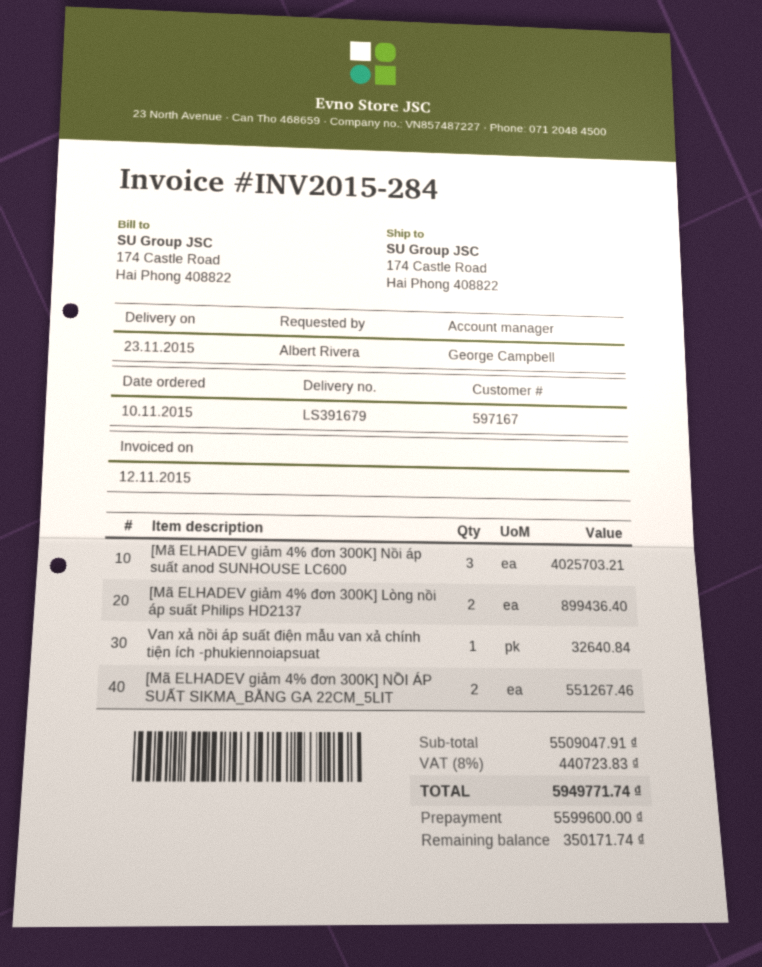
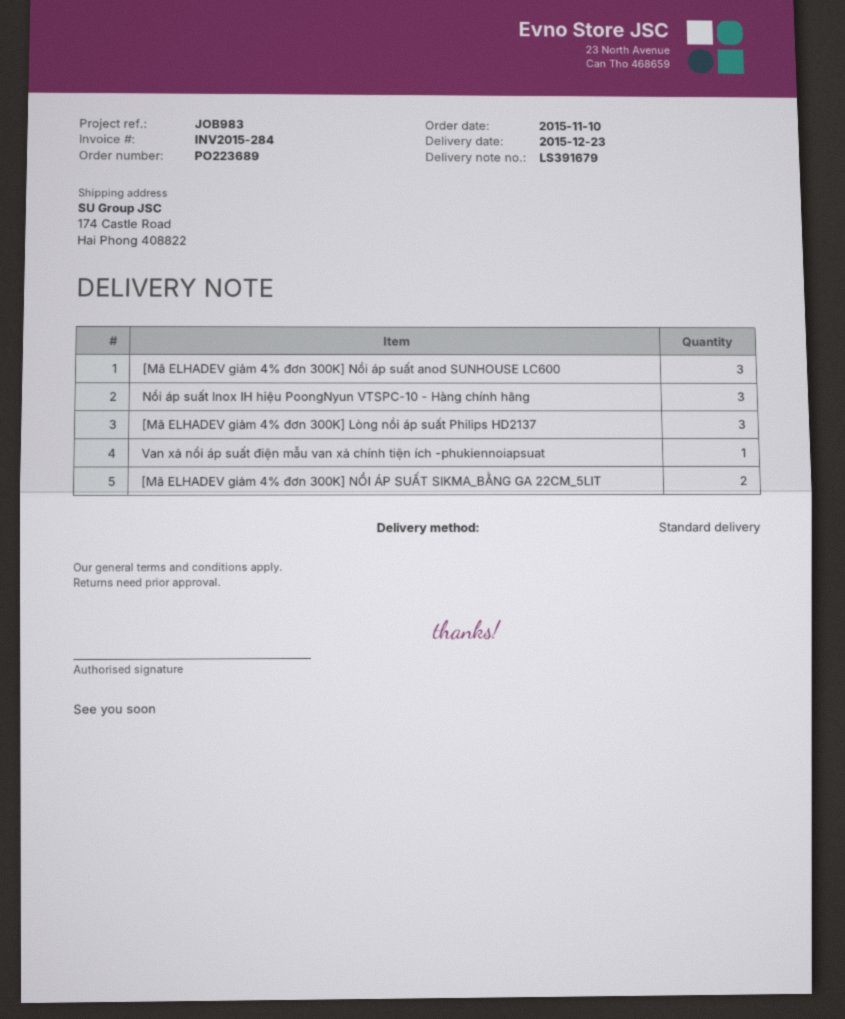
delivery date: 2015-11-23 -> 2015-12-23
[Mã ELHADEV giảm 4% đơn 300K] Lòng nồi áp suất Philips HD2137: 2 -> 3
Nồi áp suất Inox IH hiệu PoongNyun VTSPC-10 - Hàng chính hãng: none -> 3

